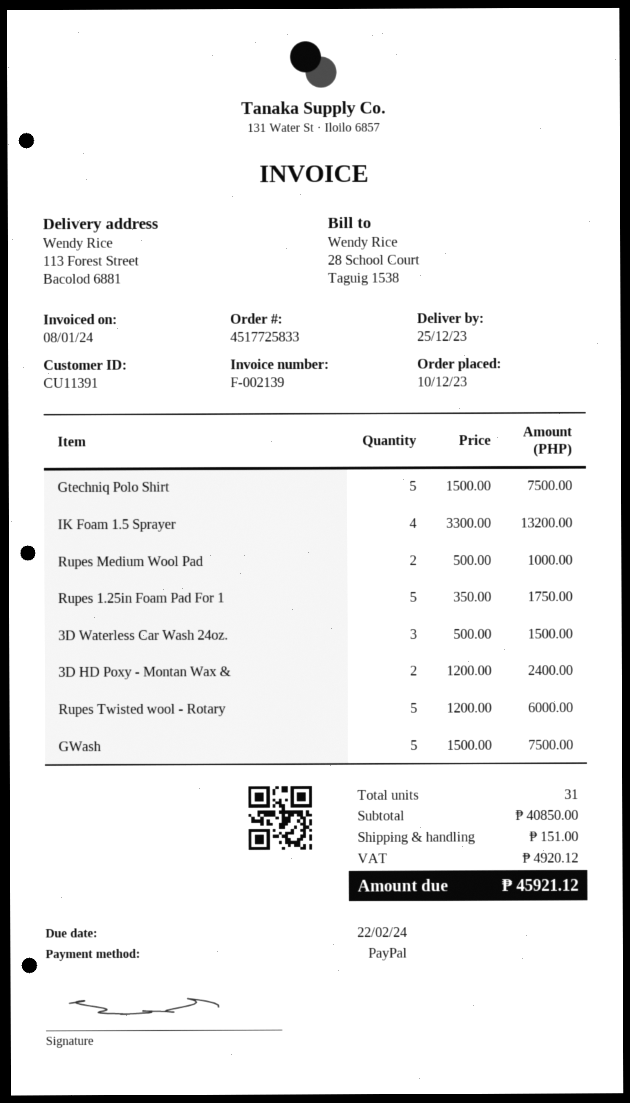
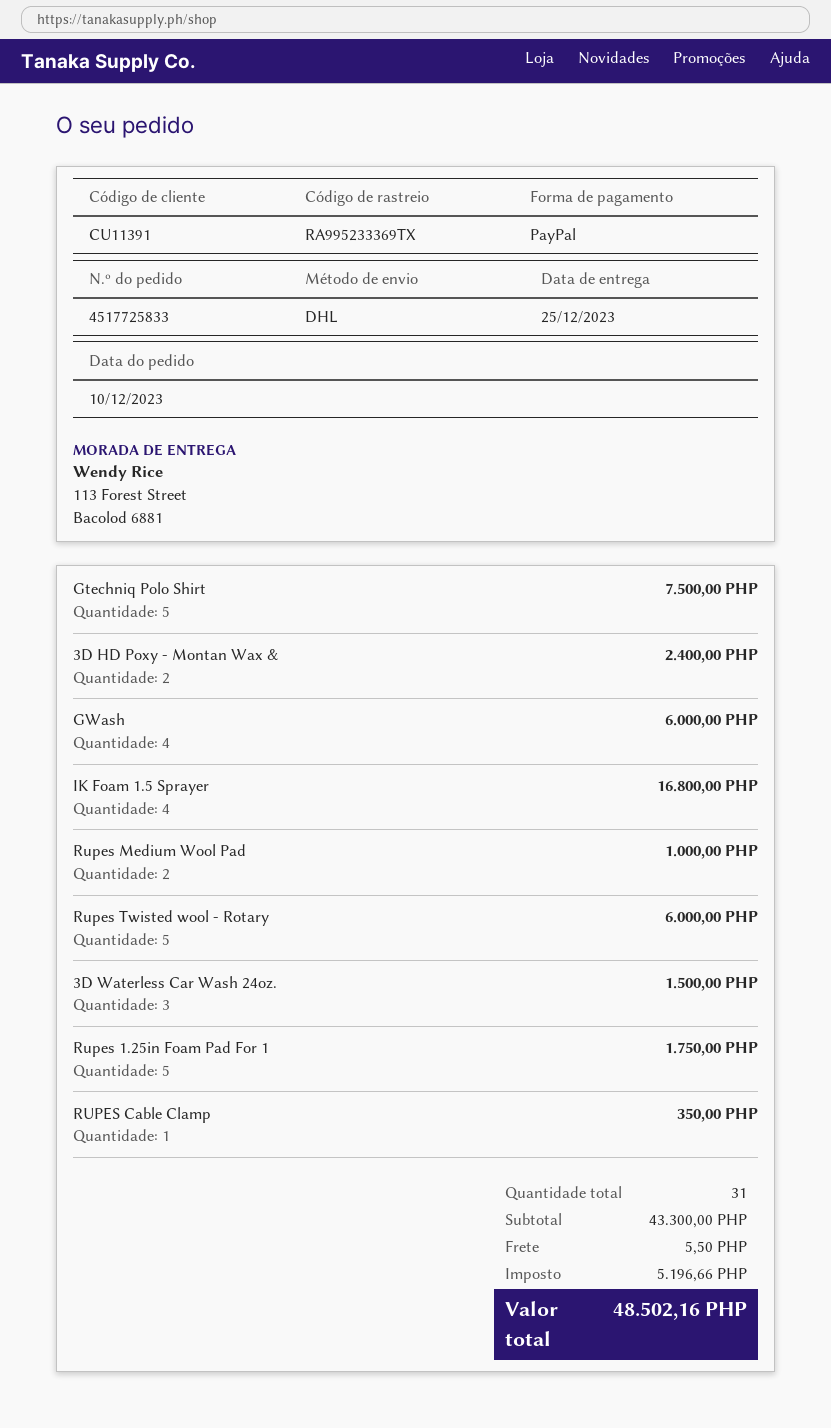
IK Foam 1.5 Sprayer: 4 for 13200.00 -> 4 for 16800.00
GWash: 5 for 7500.00 -> 4 for 6000.00
RUPES Cable Clamp: none -> 1 for 350.00
subtotal: 40850.00 -> 43300.00
shipping: 151.00 -> 5.50
tax: 4920.12 -> 5196.66
total: 45921.12 -> 48502.16

